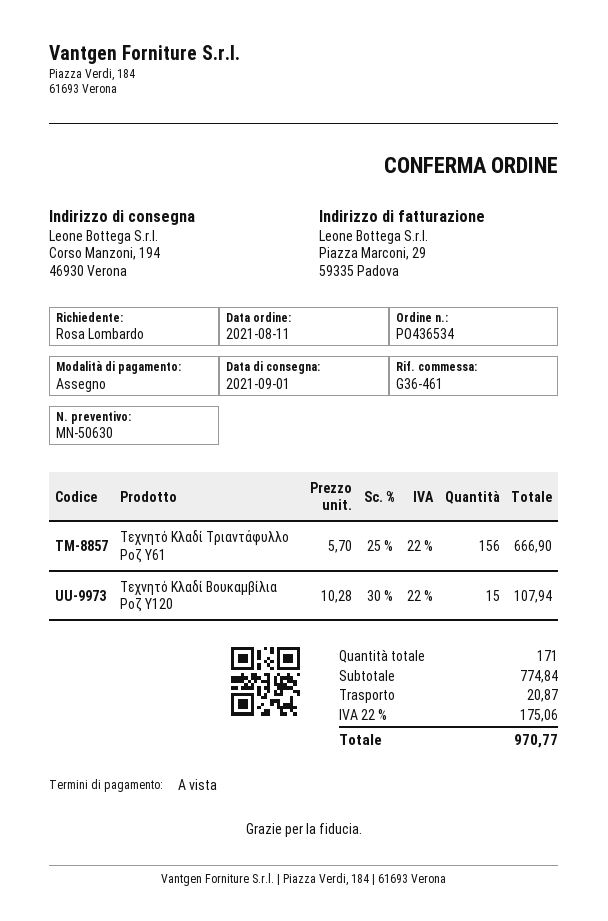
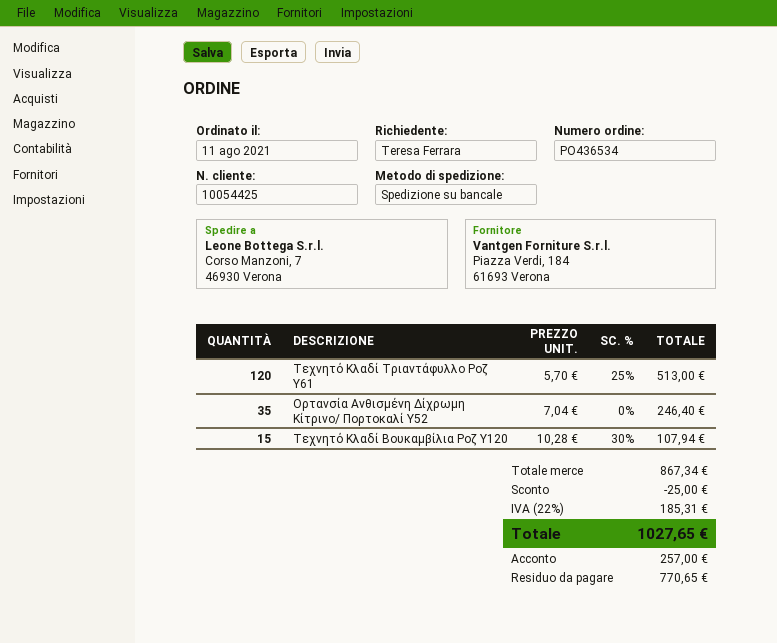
ordered by: Rosa Lombardo -> Teresa Ferrara
ship to: Corso Manzoni, 194, 46930 Verona -> Corso Manzoni, 7, 46930 Verona
Τεχνητό Κλαδί Τριαντάφυλλο Ροζ Υ61: 156 x 5.70 - 25% = 666.90 -> 120 x 5.70 - 25% = 513.00
Ορτανσία Ανθισμένη Δίχρωμη Κίτρινο/ Πορτοκαλί Υ52: none -> 35 x 7.04 = 246.40
subtotal: 774.84 -> 867.34
discount: none -> 25.00
shipping: 20.87 -> none
tax: 22% = 175.06 -> 22% = 185.31
total: 970.77 -> 1027.65

